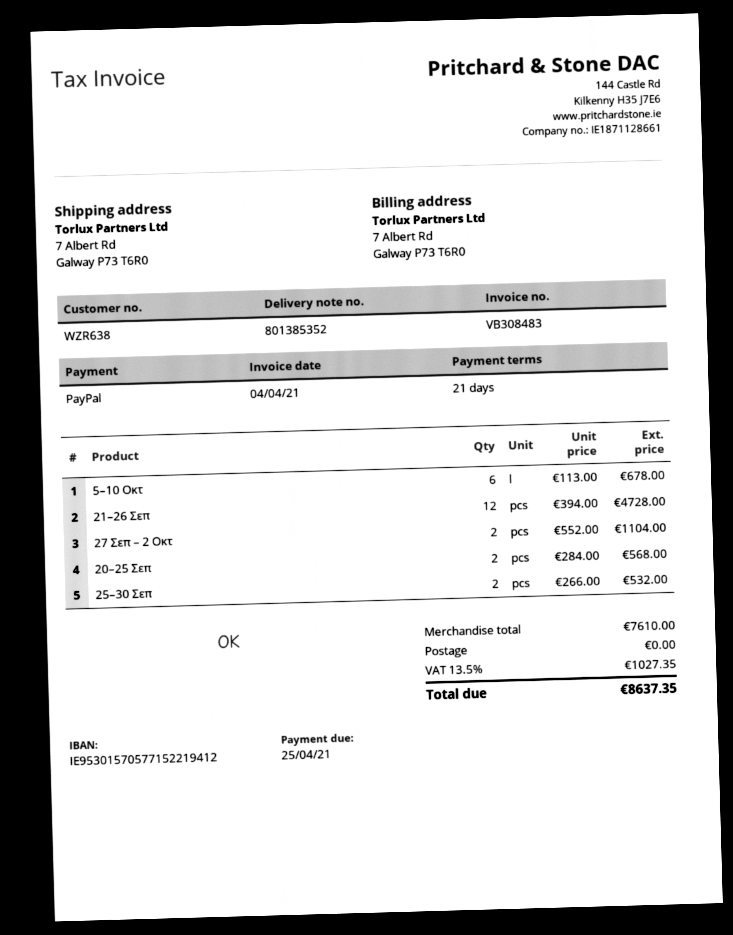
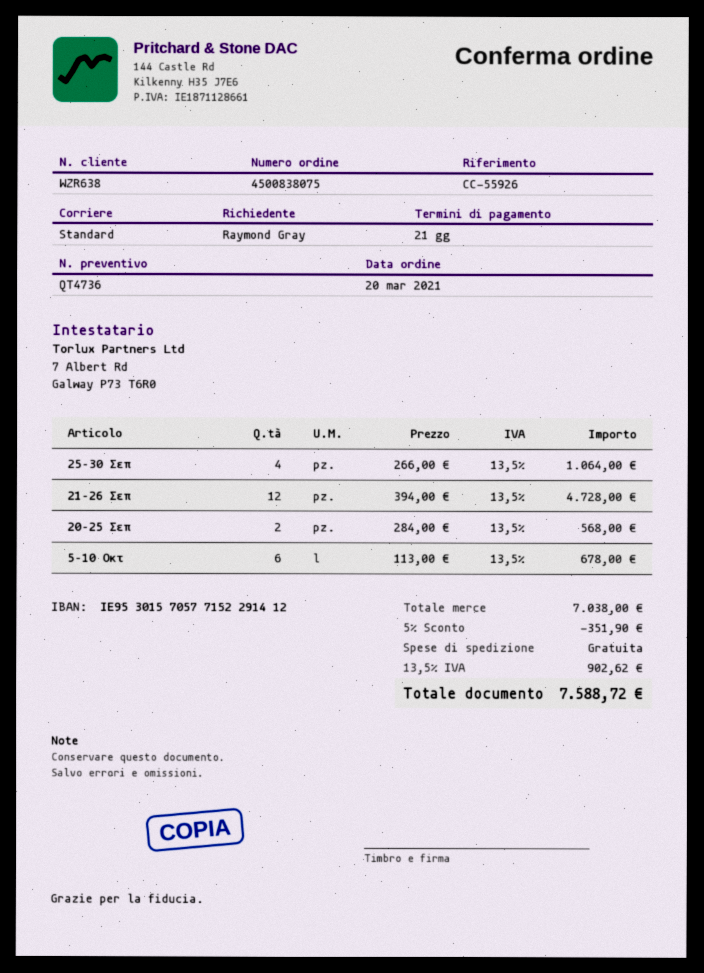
bank account: IE95301570577152219412 -> IE95301570577152291412
27 Σεπ – 2 Οκτ: 2 x 552.00 = 1104.00 -> none
25–30 Σεπ: 2 x 266.00 = 532.00 -> 4 x 266.00 = 1064.00
subtotal: 7610.00 -> 7038.00
discount: none -> 5% = 351.90
tax: 13.5% = 1027.35 -> 13.5% = 902.62
total: 8637.35 -> 7588.72

